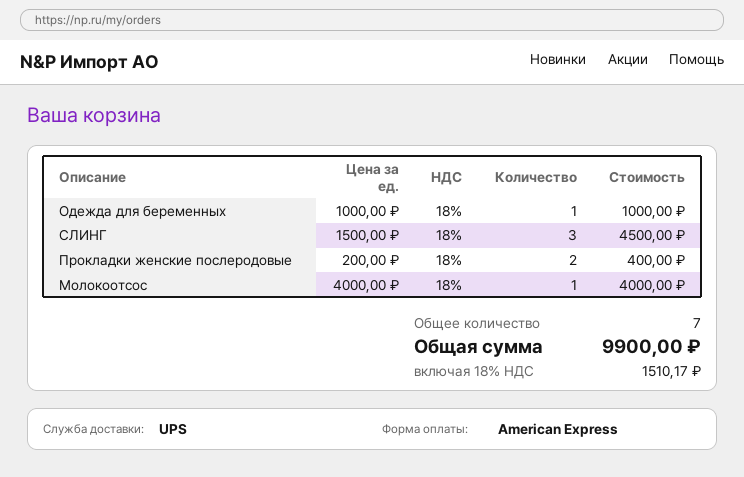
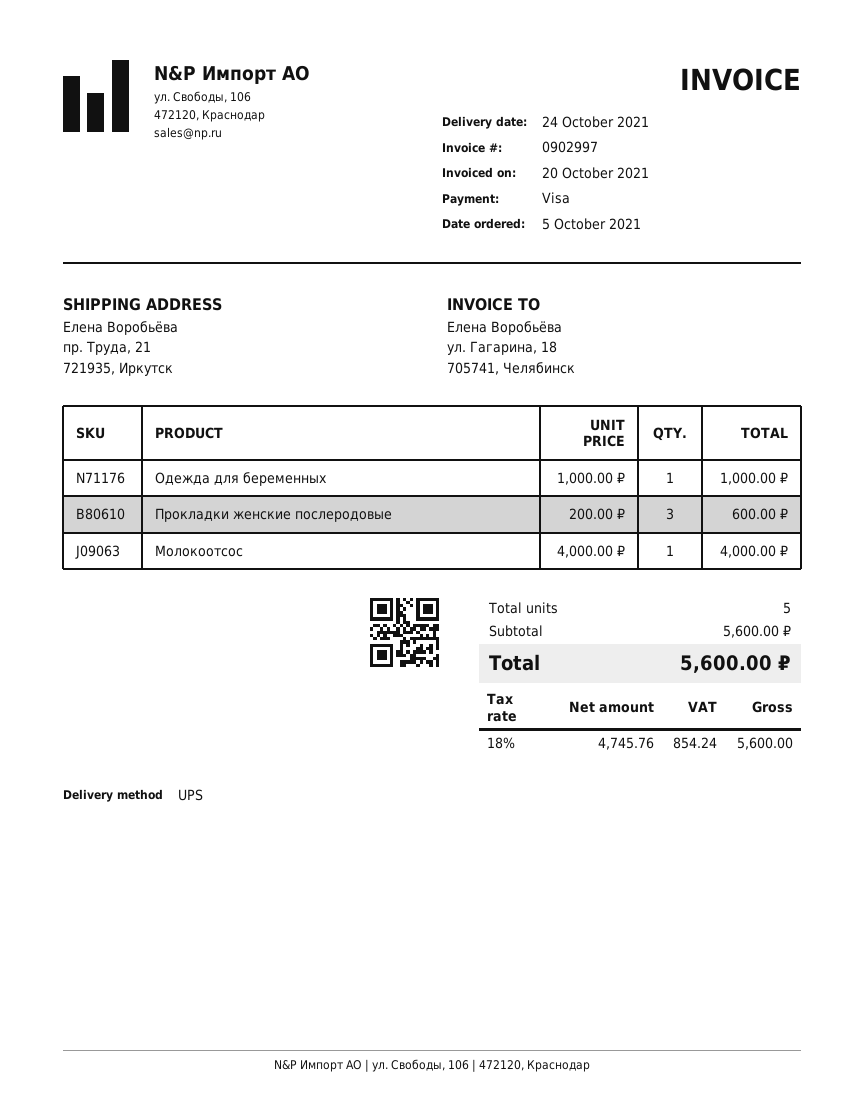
payment method: American Express -> Visa
СЛИНГ: 3 x 1500.00 = 4500.00 -> none
Прокладки женские послеродовые: 2 x 200.00 = 400.00 -> 3 x 200.00 = 600.00
total quantity: 7 -> 5
tax: 18% = 1510.17 -> 18% = 854.24
total: 9900.00 -> 5600.00

